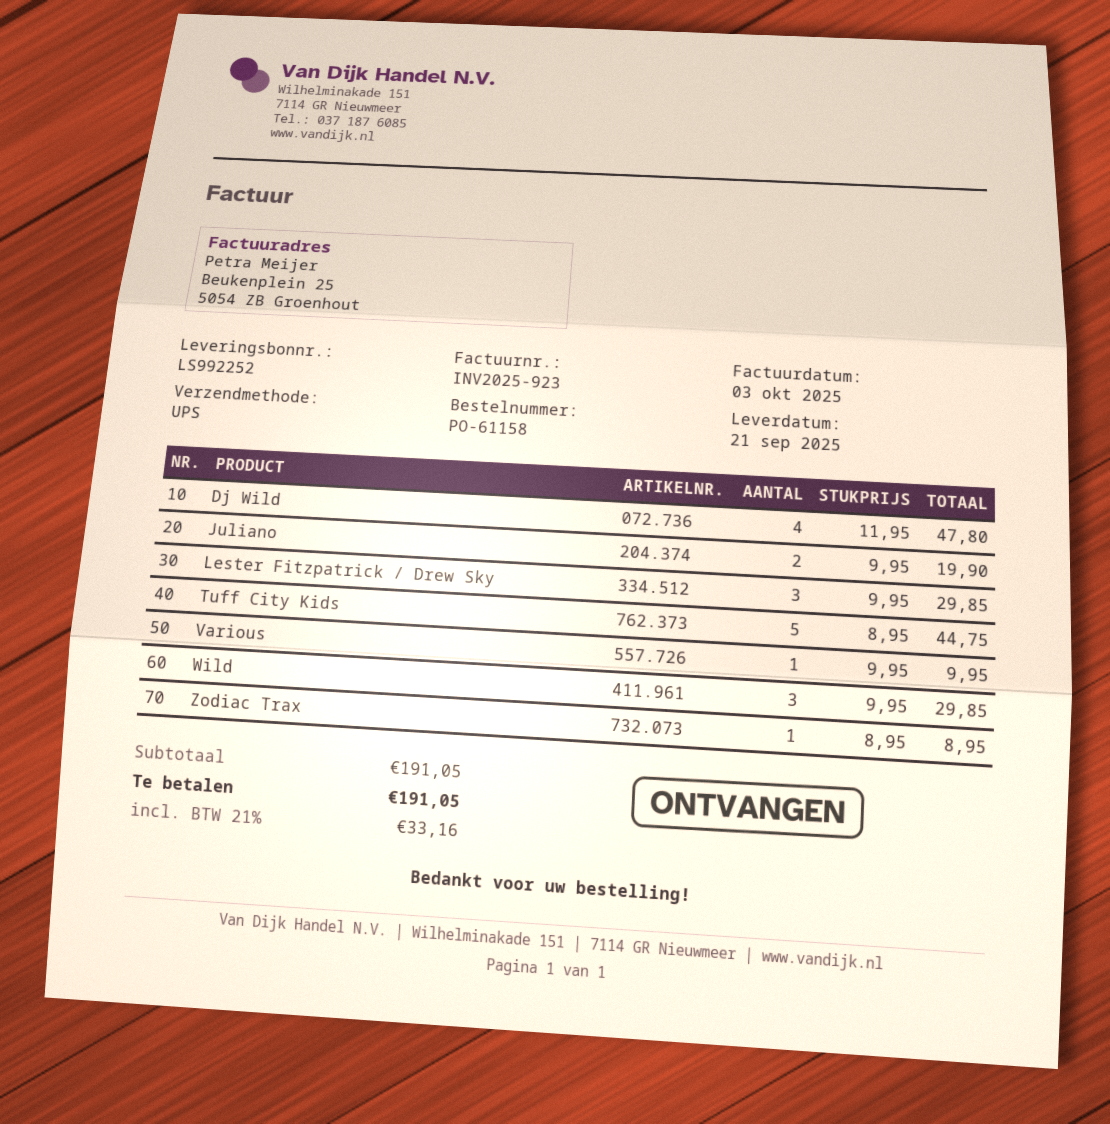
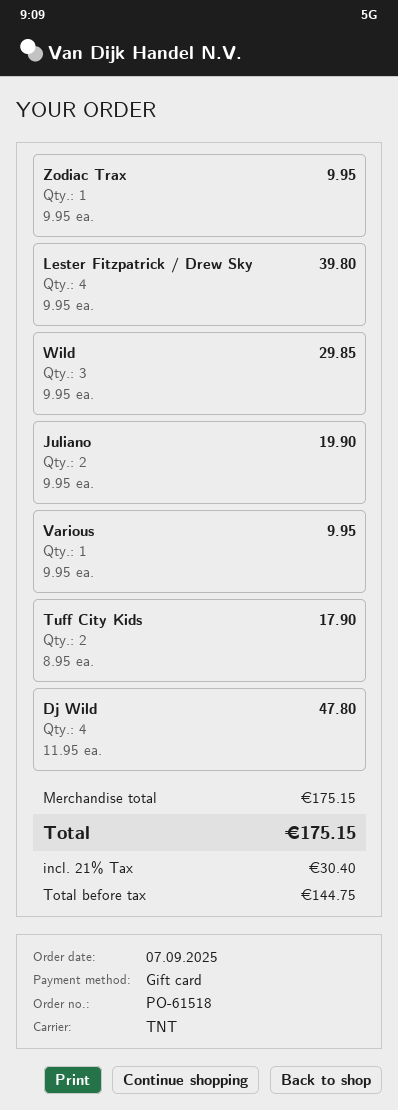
order number: PO-61158 -> PO-61518
shipping method: UPS -> TNT
Lester Fitzpatrick / Drew Sky: 3 x 9.95 = 29.85 -> 4 x 9.95 = 39.80
Tuff City Kids: 5 x 8.95 = 44.75 -> 2 x 8.95 = 17.90
Zodiac Trax: 1 x 8.95 = 8.95 -> 1 x 9.95 = 9.95
subtotal: 191.05 -> 175.15
tax: 21% = 33.16 -> 21% = 30.40
total: 191.05 -> 175.15

